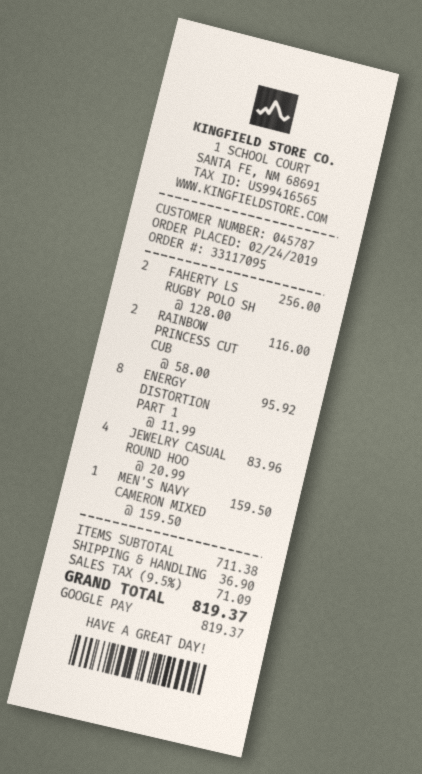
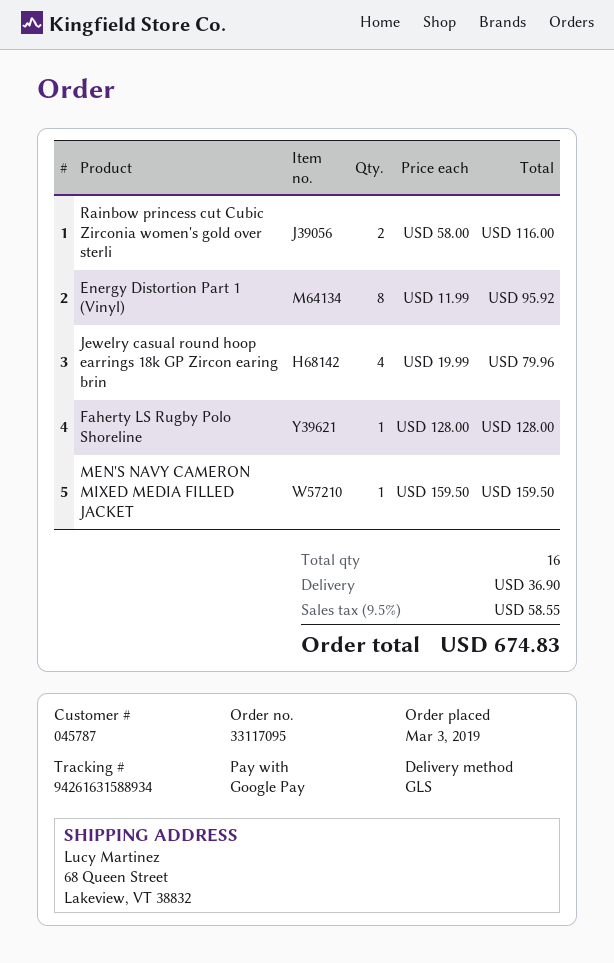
order date: 2019-02-24 -> 2019-03-03
FAHERTY LS RUGBY POLO SH: 2 x 128.00 = 256.00 -> 1 x 128.00 = 128.00
JEWELRY CASUAL ROUND HOO: 4 x 20.99 = 83.96 -> 4 x 19.99 = 79.96
tax: 9.5% = 71.09 -> 9.5% = 58.55
total: 819.37 -> 674.83

